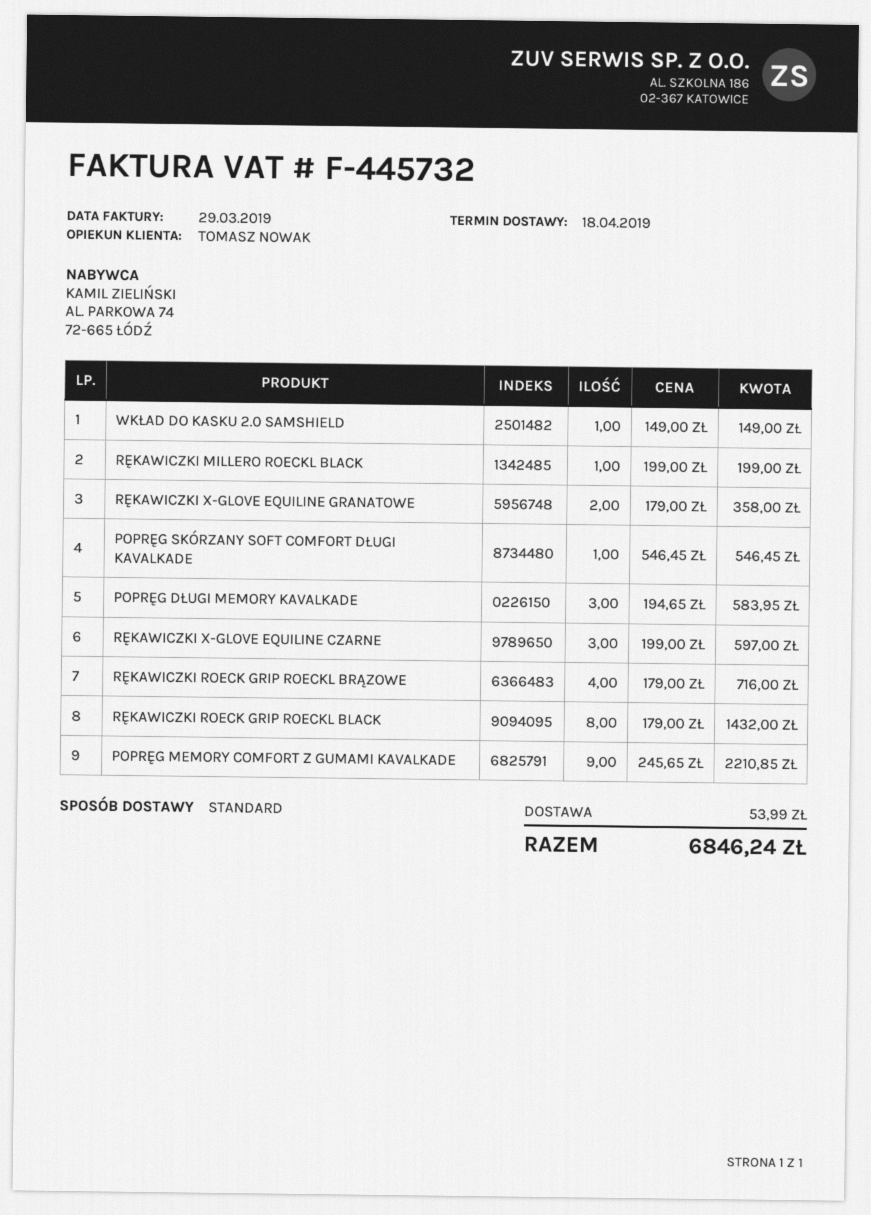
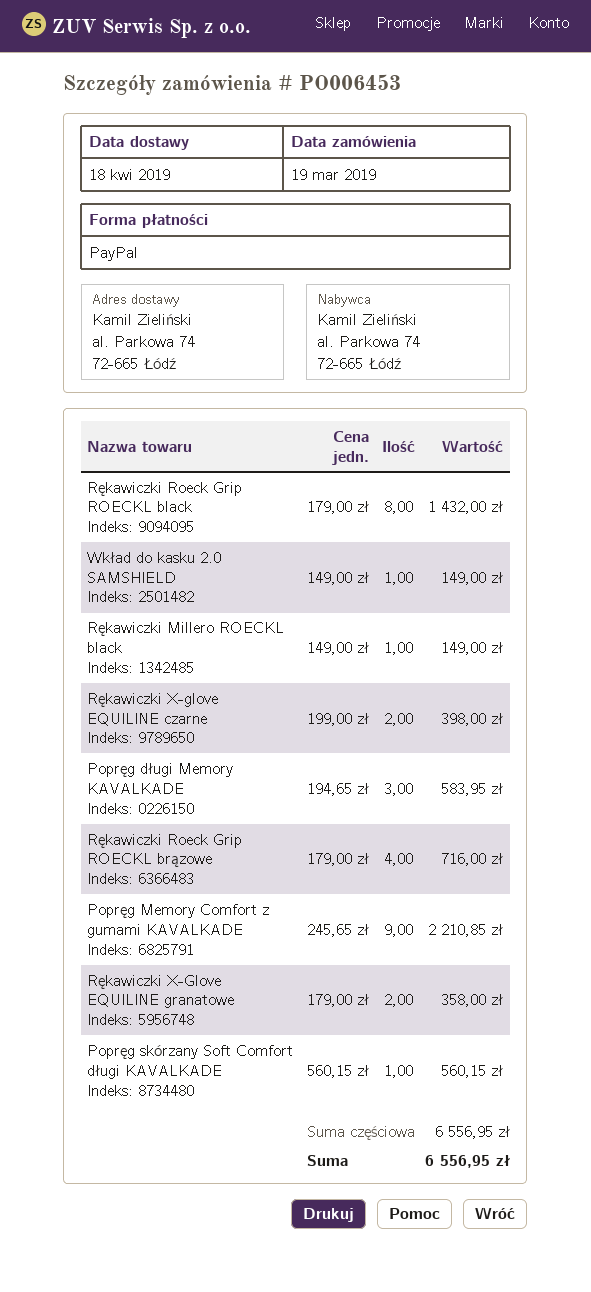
RĘKAWICZKI MILLERO ROECKL BLACK: 1 x 199.00 = 199.00 -> 1 x 149.00 = 149.00
POPRĘG SKÓRZANY SOFT COMFORT DŁUGI KAVALKADE: 1 x 546.45 = 546.45 -> 1 x 560.15 = 560.15
RĘKAWICZKI X-GLOVE EQUILINE CZARNE: 3 x 199.00 = 597.00 -> 2 x 199.00 = 398.00
shipping: 53.99 -> none
total: 6846.24 -> 6556.95

